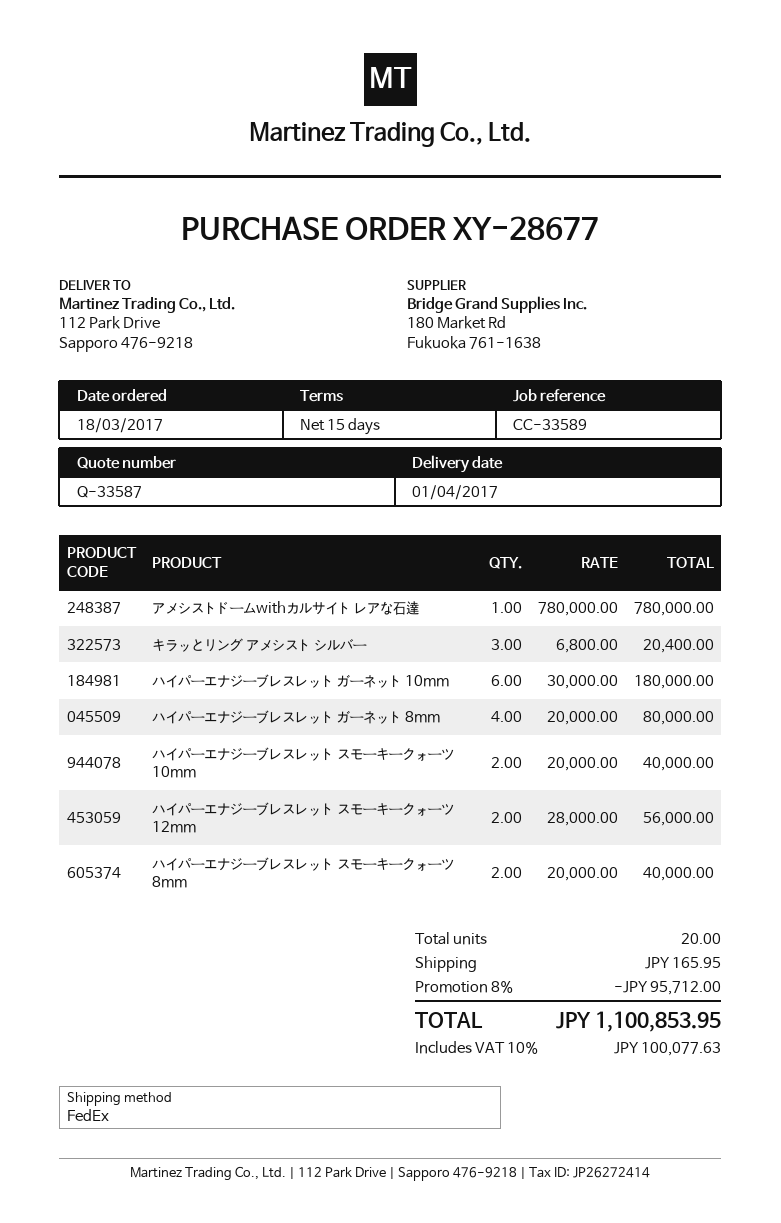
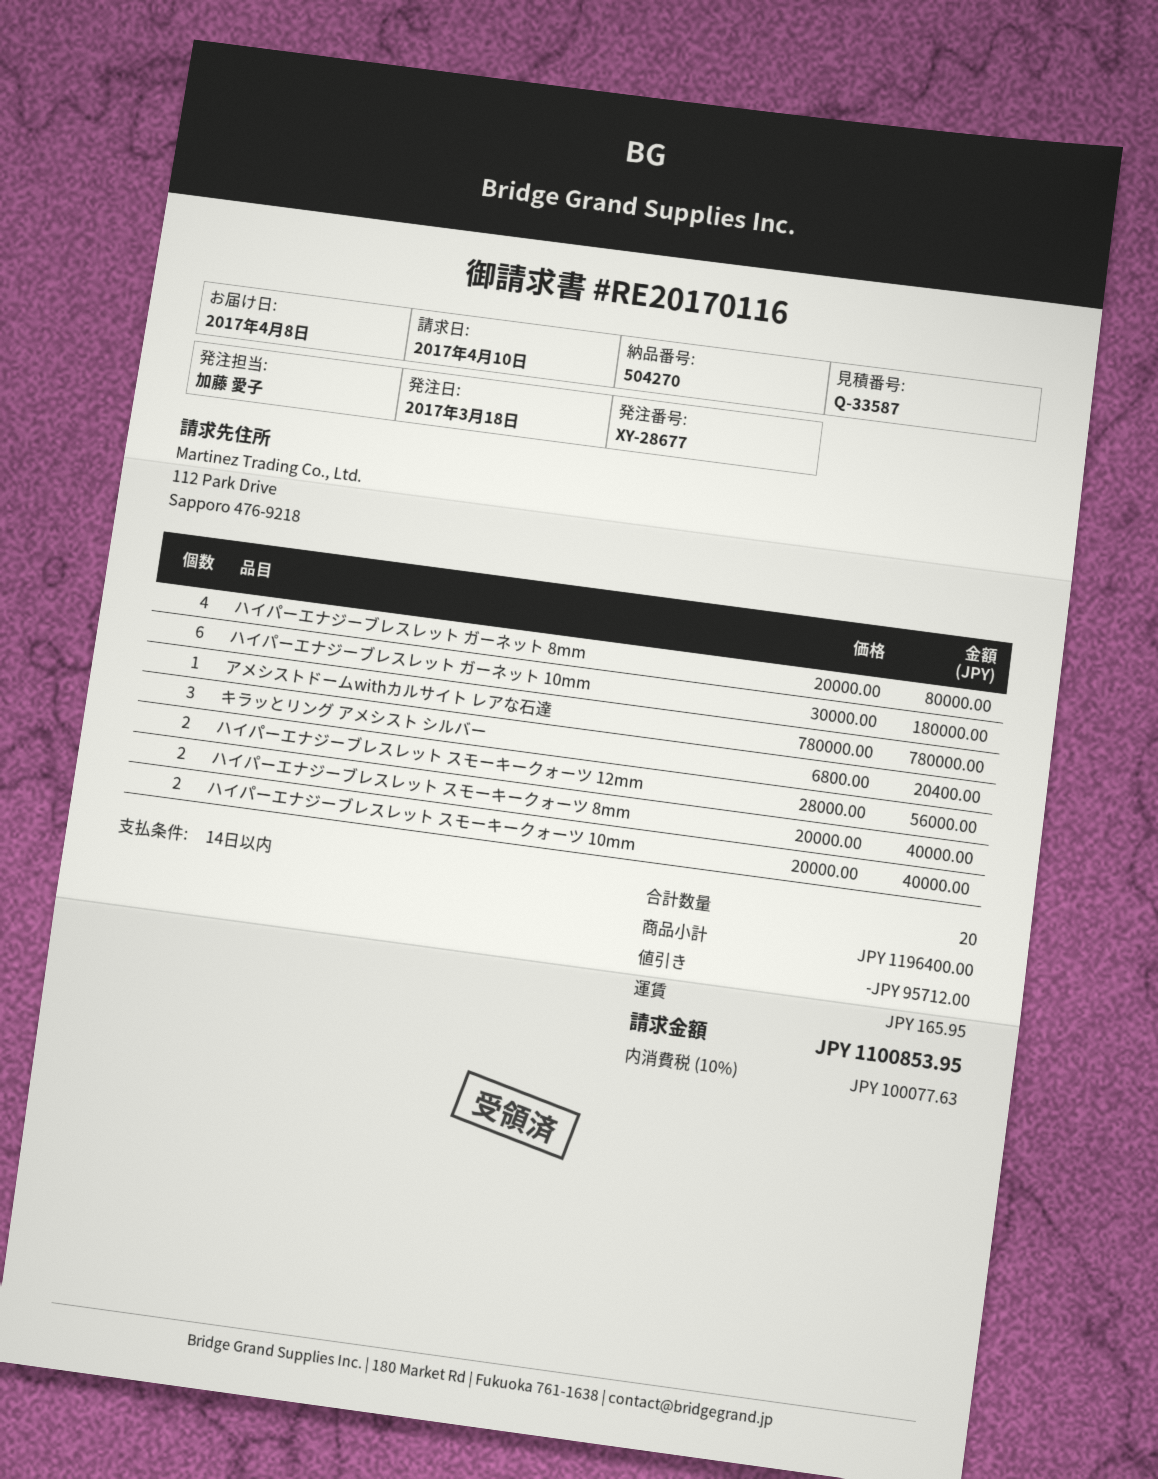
delivery date: 2017-04-01 -> 2017-04-08
payment terms: 15 days -> 14 days

